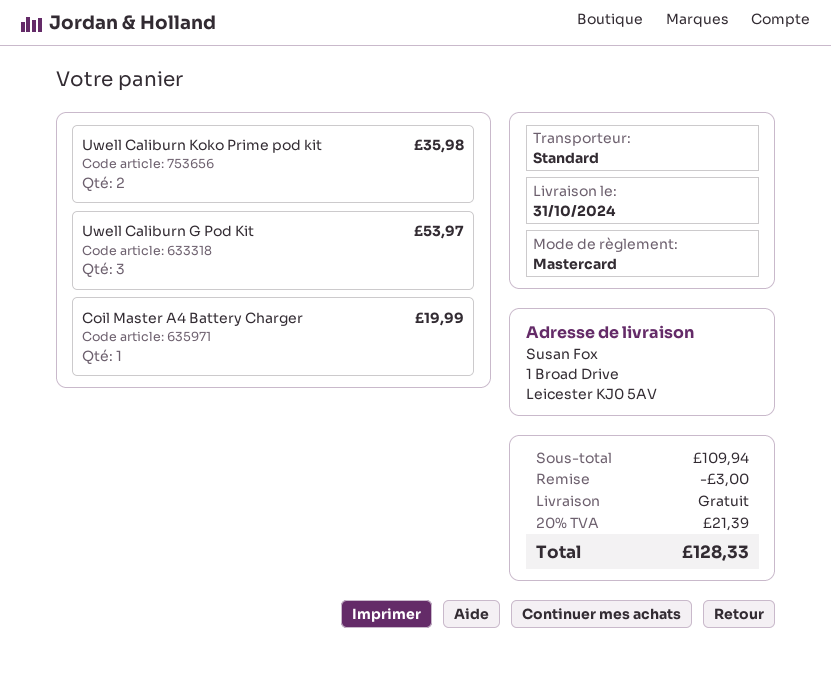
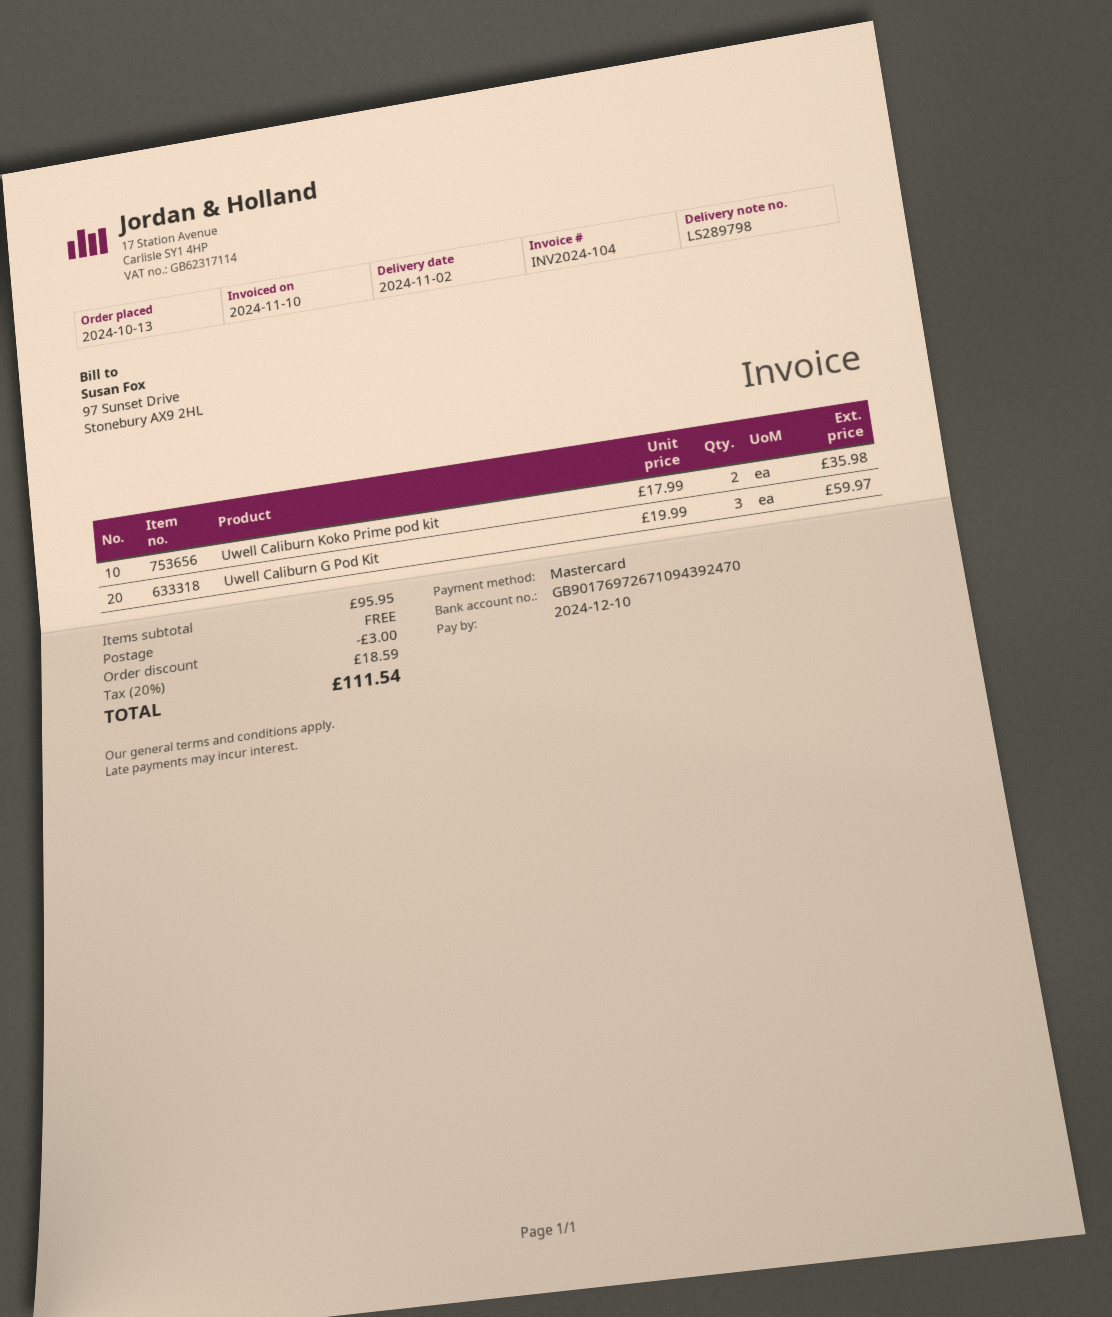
delivery date: 2024-10-31 -> 2024-11-02
Uwell Caliburn G Pod Kit: 3 for 53.97 -> 3 for 59.97
Coil Master A4 Battery Charger: 1 for 19.99 -> none
subtotal: 109.94 -> 95.95
tax: 20% = 21.39 -> 20% = 18.59
total: 128.33 -> 111.54

